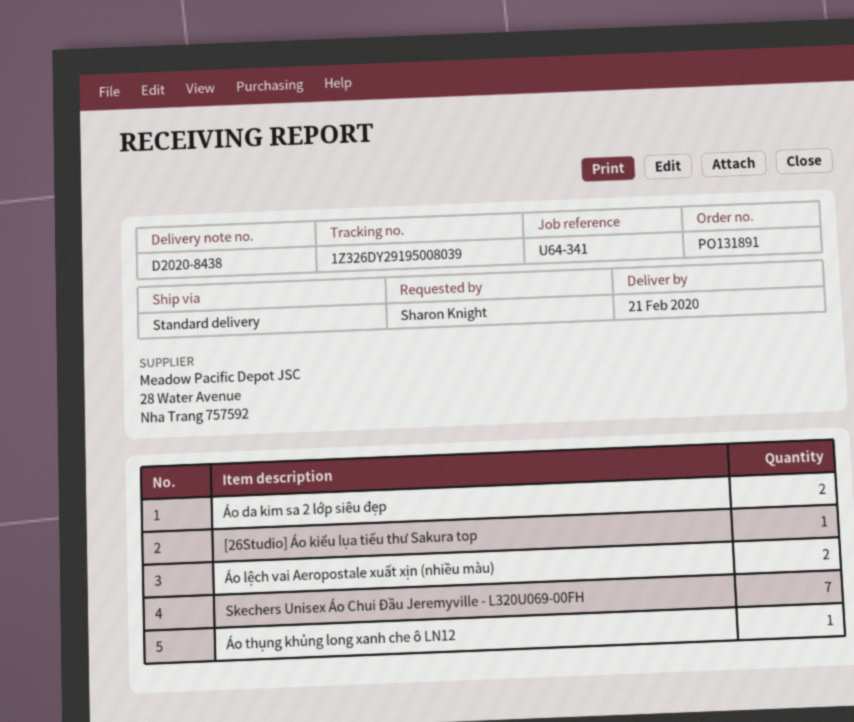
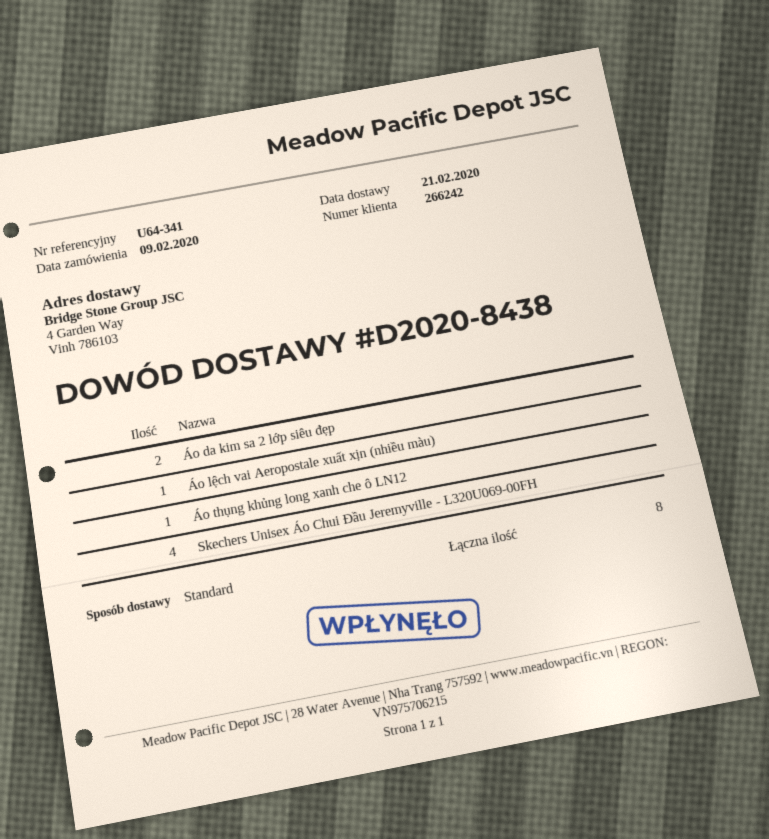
[26Studio] Áo kiểu lụa tiếu thư Sakura top: 1 -> none
Áo lệch vai Aeropostale xuất xịn (nhiều màu): 2 -> 1
Skechers Unisex Áo Chui Đầu Jeremyville - L320U069-00FH: 7 -> 4

